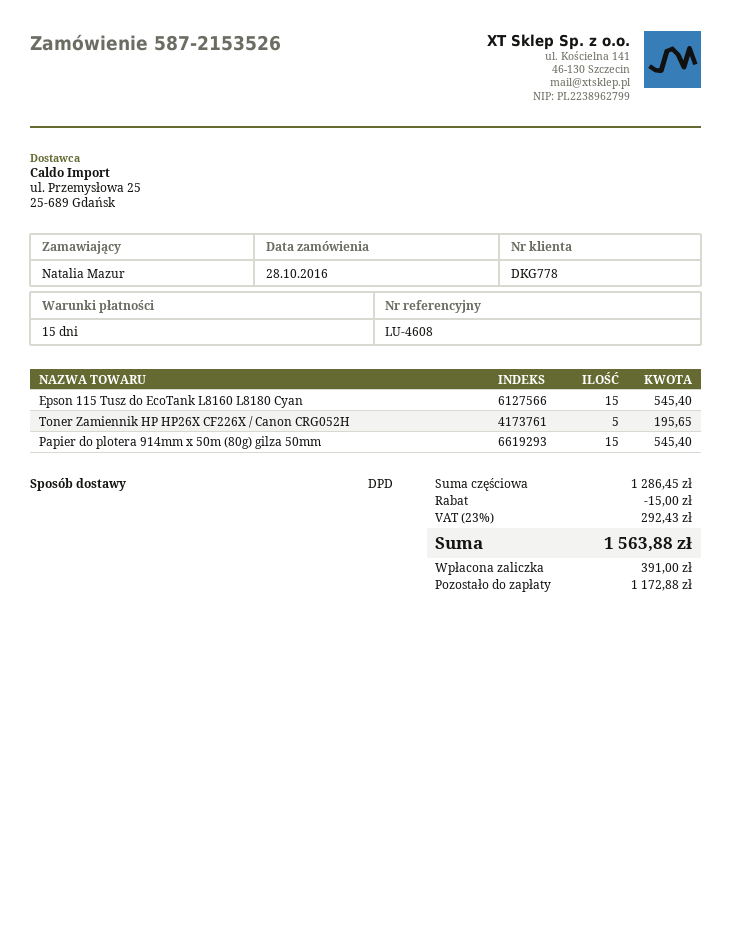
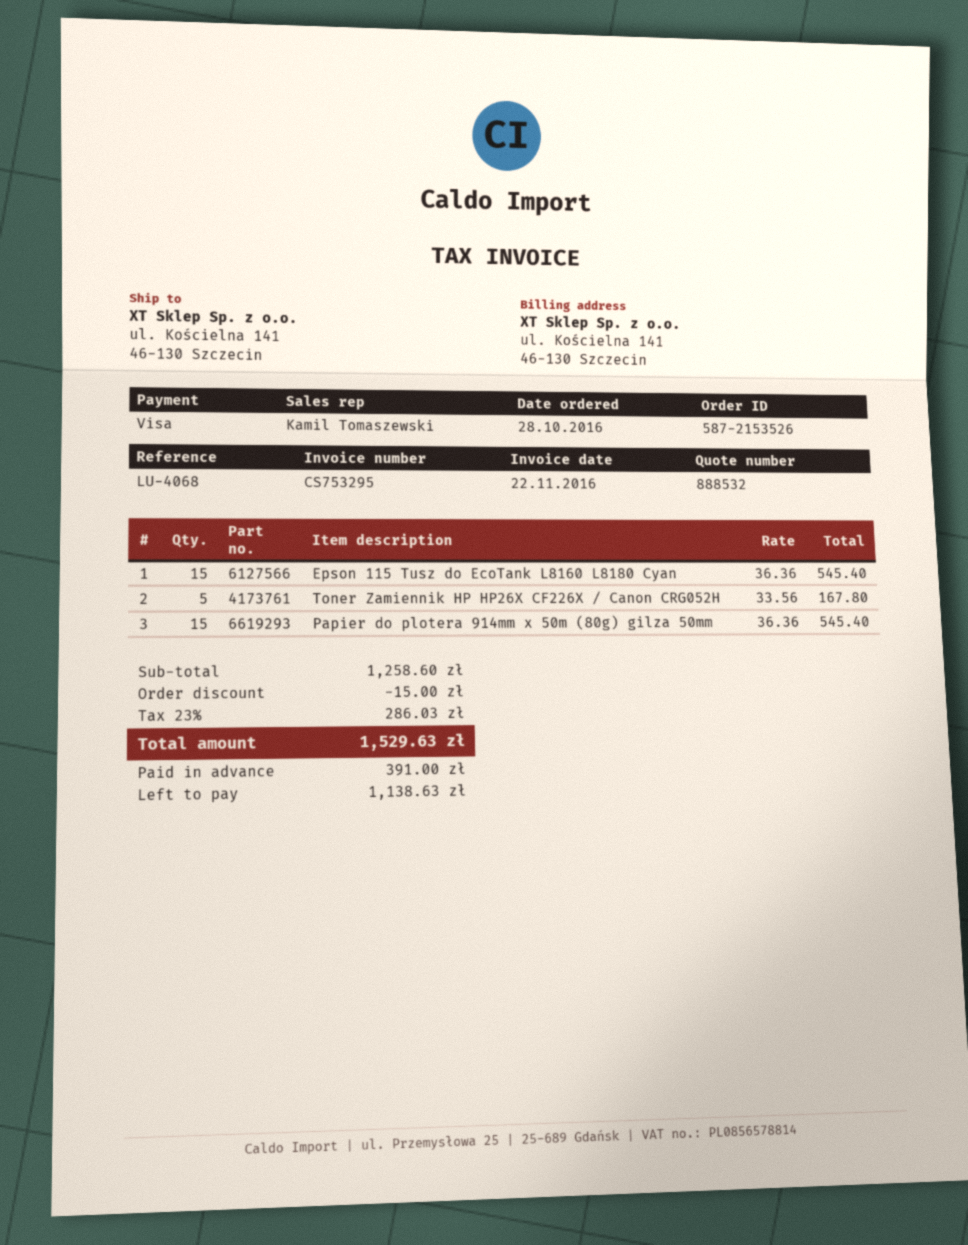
reference: LU-4608 -> LU-4068
Toner Zamiennik HP HP26X CF226X / Canon CRG052H: 5 for 195.65 -> 5 for 167.80
subtotal: 1286.45 -> 1258.60
tax: 23% = 292.43 -> 23% = 286.03
total: 1563.88 -> 1529.63
balance: 1172.88 -> 1138.63

